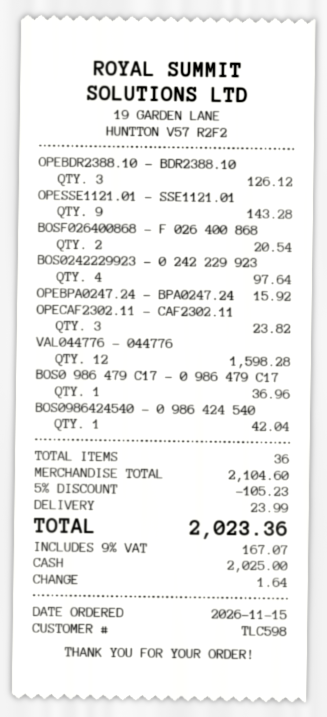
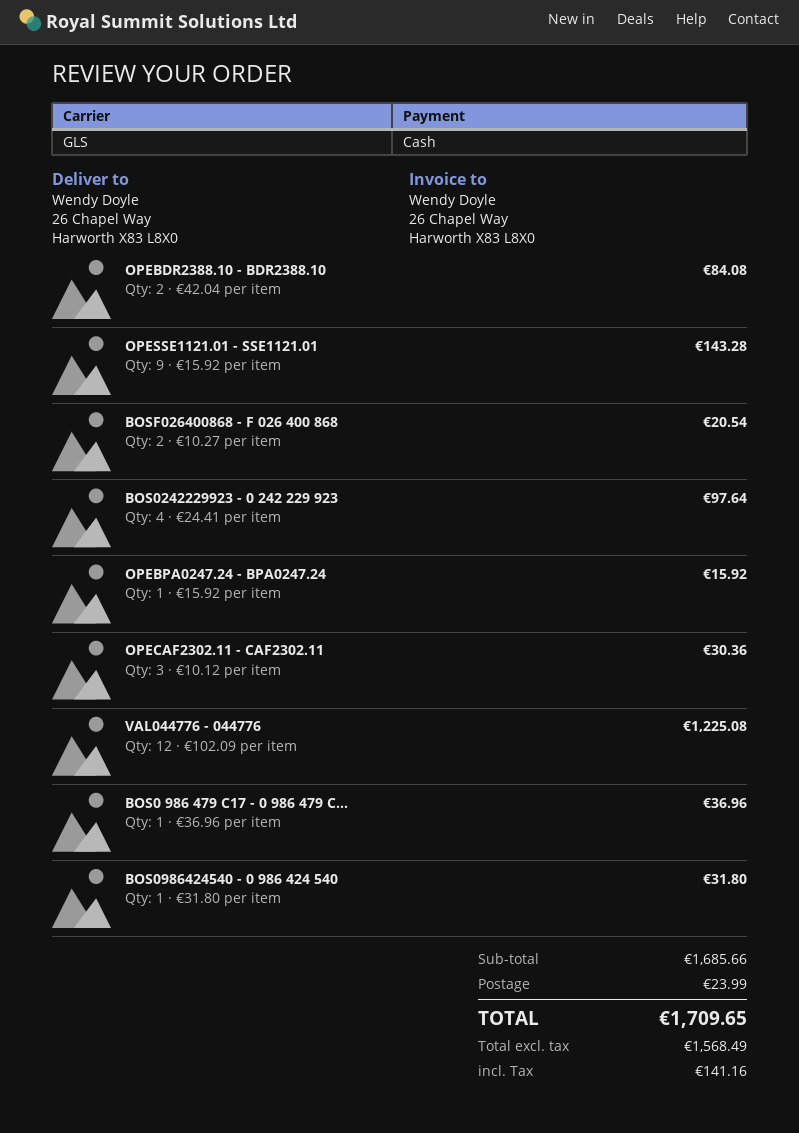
OPEBDR2388.10 - BDR2388.10: 3 for 126.12 -> 2 for 84.08
OPECAF2302.11 - CAF2302.11: 3 for 23.82 -> 3 for 30.36
VAL044776 - 044776: 12 for 1598.28 -> 12 for 1225.08
BOS0986424540 - 0 986 424 540: 1 for 42.04 -> 1 for 31.80
subtotal: 2104.60 -> 1685.66
discount: 5% = 105.23 -> none
tax: 167.07 -> 141.16
total: 2023.36 -> 1709.65

